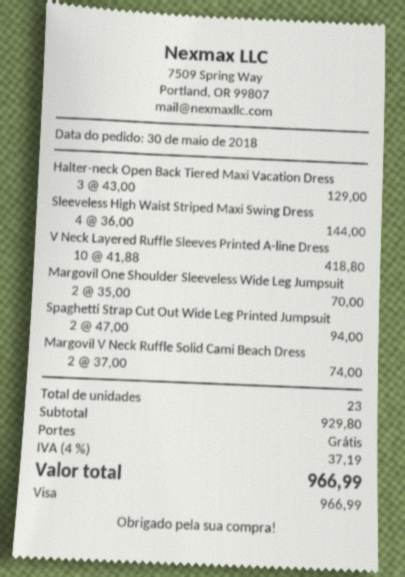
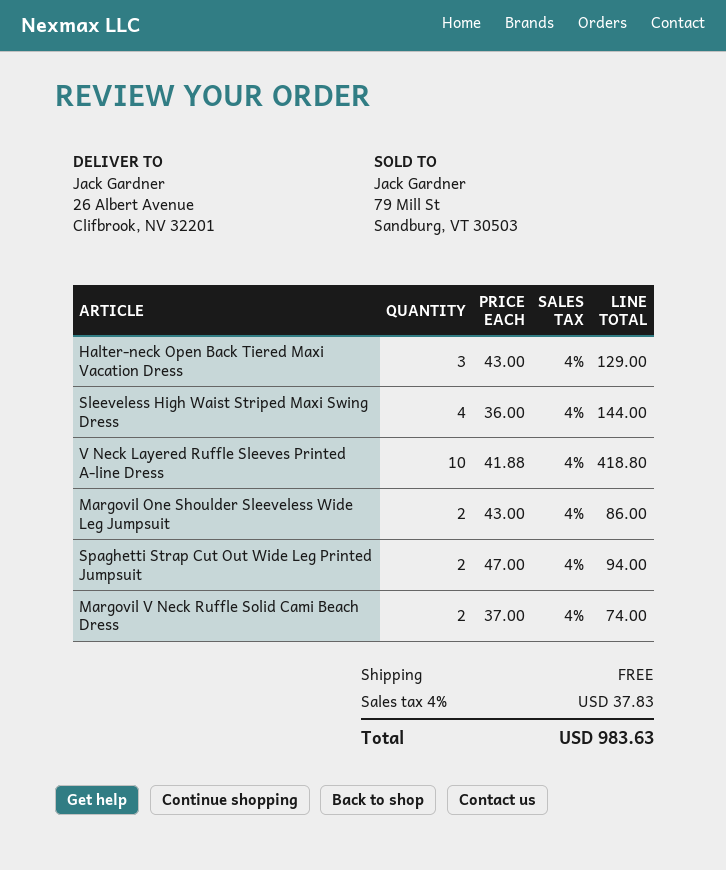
Margovil One Shoulder Sleeveless Wide Leg Jumpsuit: 2 x 35.00 = 70.00 -> 2 x 43.00 = 86.00
tax: 4% = 37.19 -> 4% = 37.83
total: 966.99 -> 983.63

